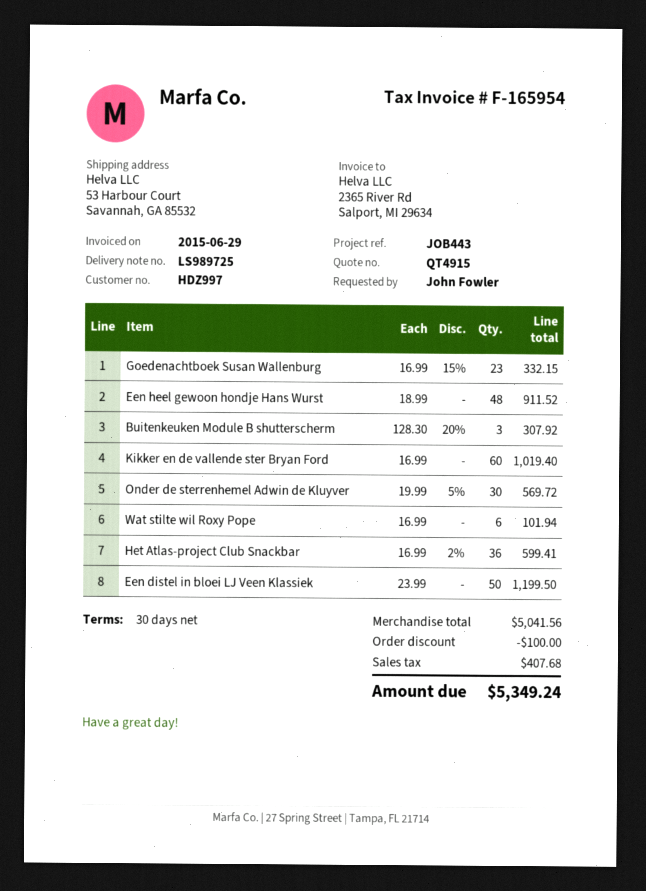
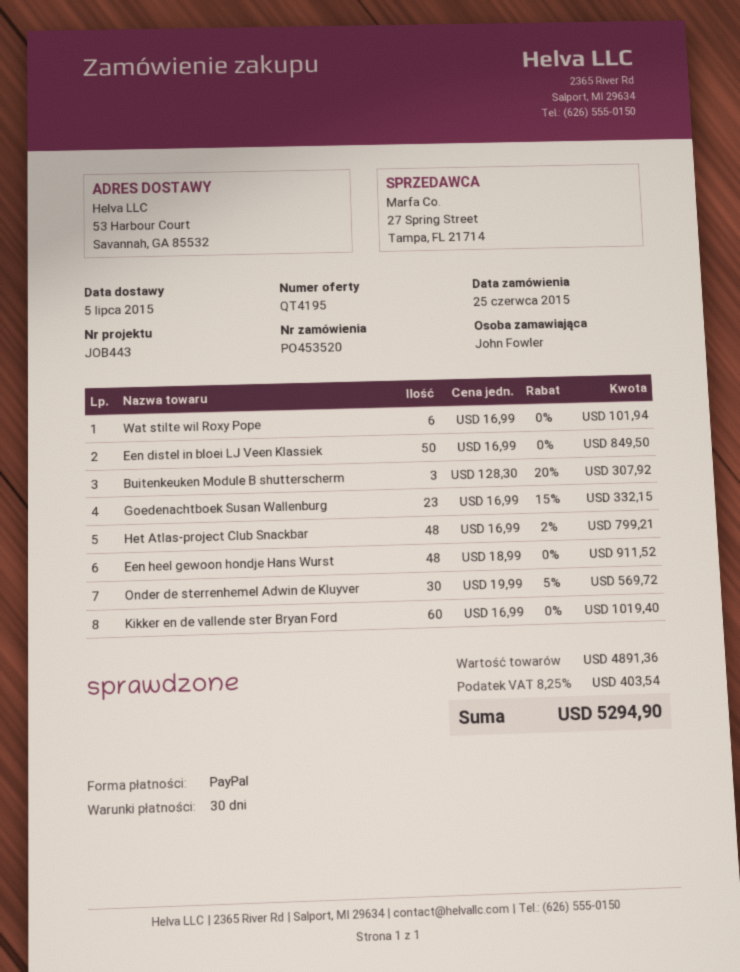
quote number: QT4915 -> QT4195
Het Atlas-project Club Snackbar: 36 x 16.99 - 2% = 599.41 -> 48 x 16.99 - 2% = 799.21
Een distel in bloei LJ Veen Klassiek: 50 x 23.99 = 1199.50 -> 50 x 16.99 = 849.50
subtotal: 5041.56 -> 4891.36
discount: 100.00 -> none
tax: 407.68 -> 403.54
total: 5349.24 -> 5294.90

